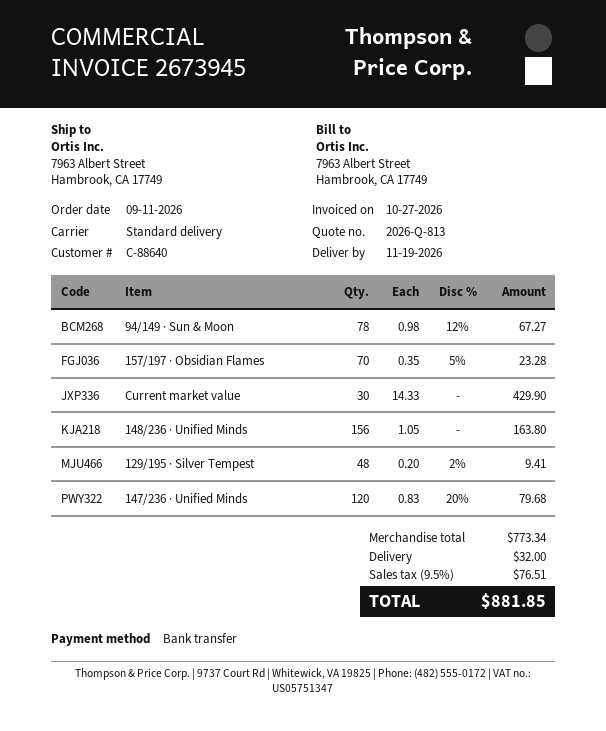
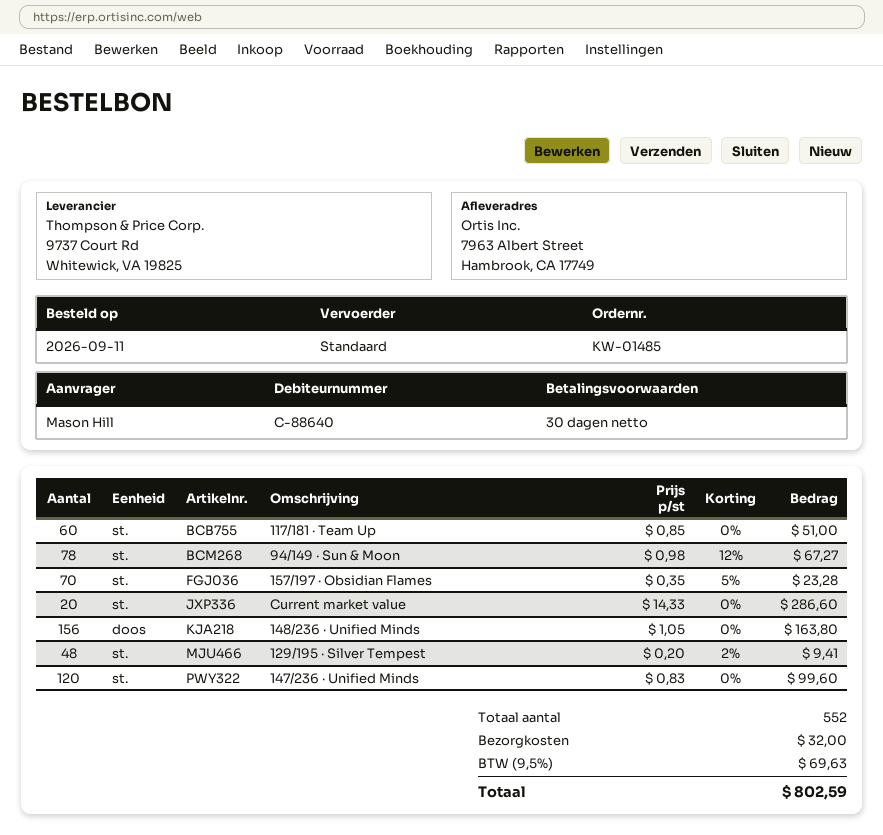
Current market value: 30 x 14.33 = 429.90 -> 20 x 14.33 = 286.60
147/236 · Unified Minds: 120 x 0.83 - 20% = 79.68 -> 120 x 0.83 = 99.60
117/181 · Team Up: none -> 60 x 0.85 = 51.00
tax: 9.5% = 76.51 -> 9.5% = 69.63
total: 881.85 -> 802.59

